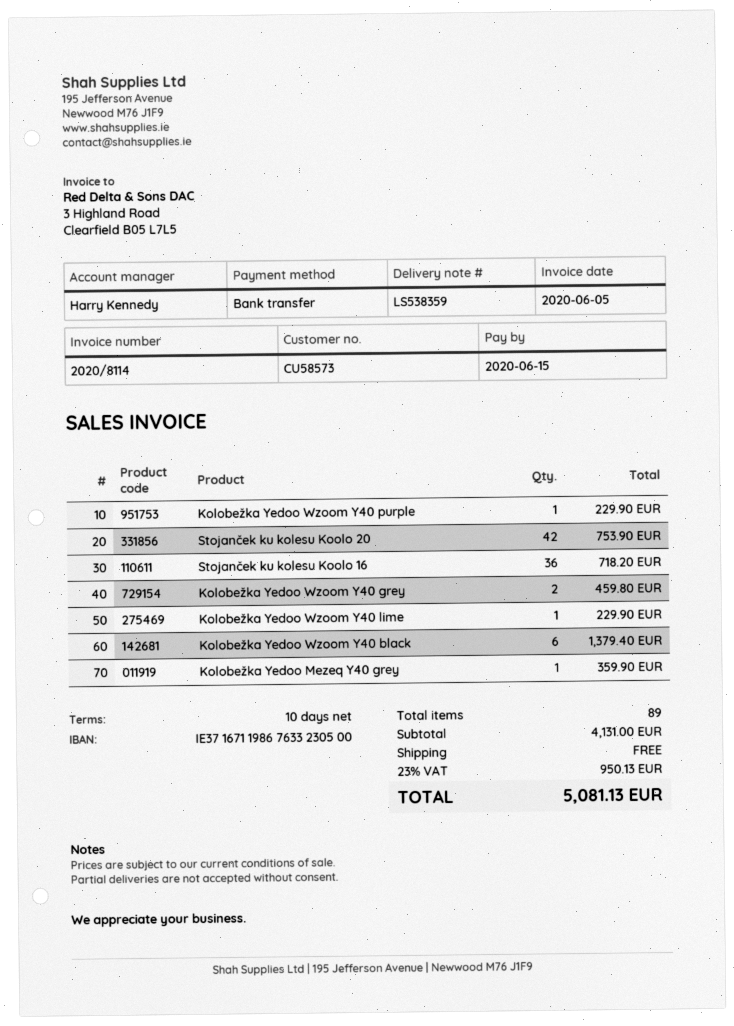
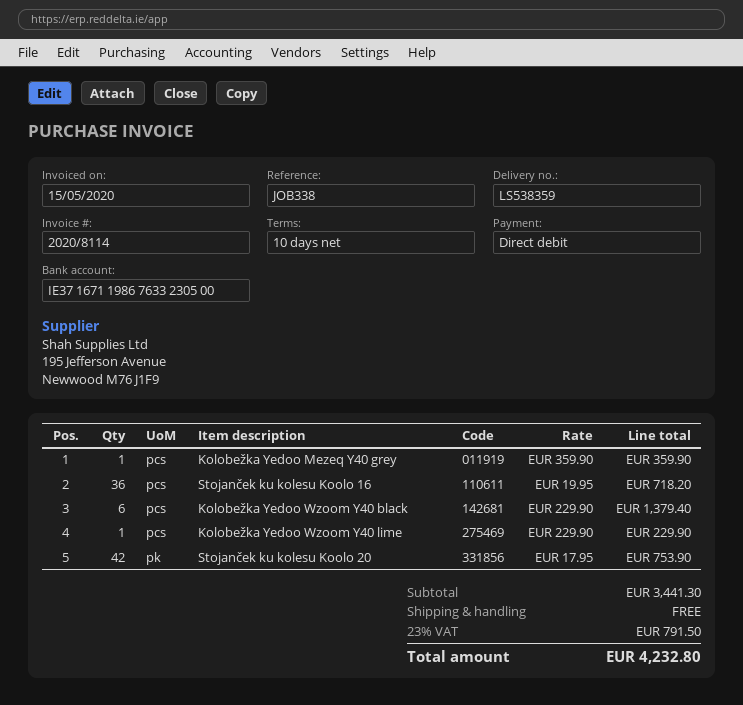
invoice date: 2020-06-05 -> 2020-05-15
payment method: bank transfer -> direct debit
Kolobežka Yedoo Wzoom Y40 purple: 1 for 229.90 -> none
Kolobežka Yedoo Wzoom Y40 grey: 2 for 459.80 -> none
subtotal: 4131.00 -> 3441.30
tax: 23% = 950.13 -> 23% = 791.50
total: 5081.13 -> 4232.80

